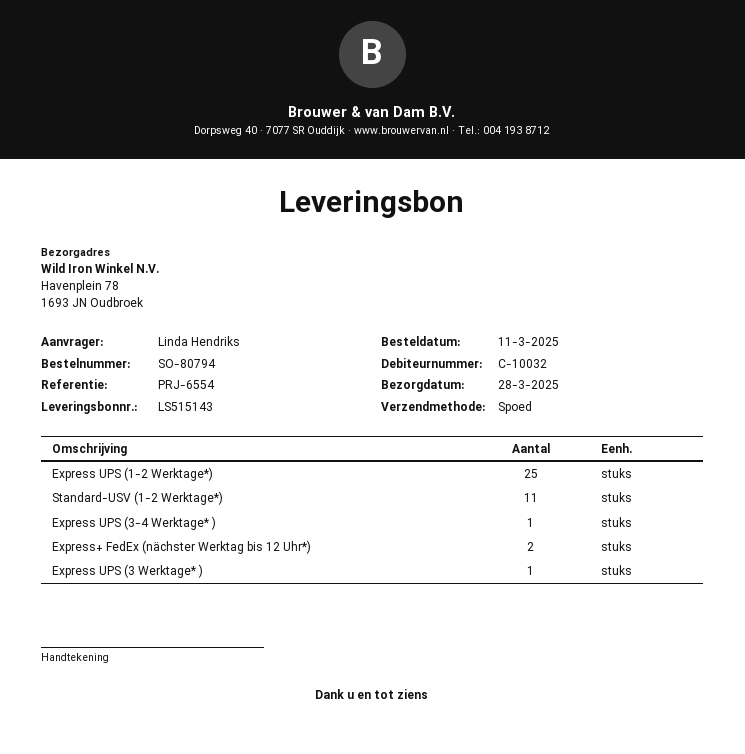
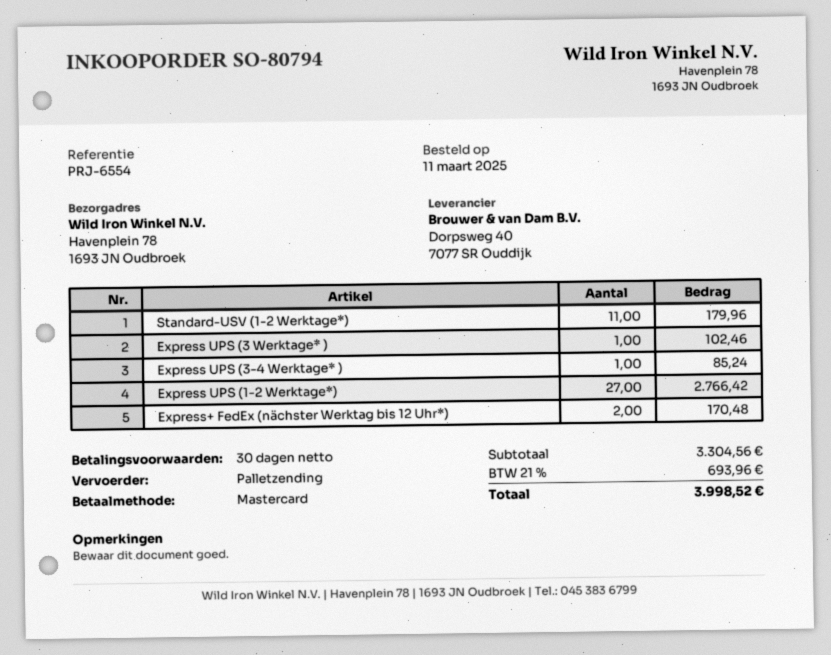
shipping method: express -> pallet freight
Express UPS (1-2 Werktage*): 25 -> 27

